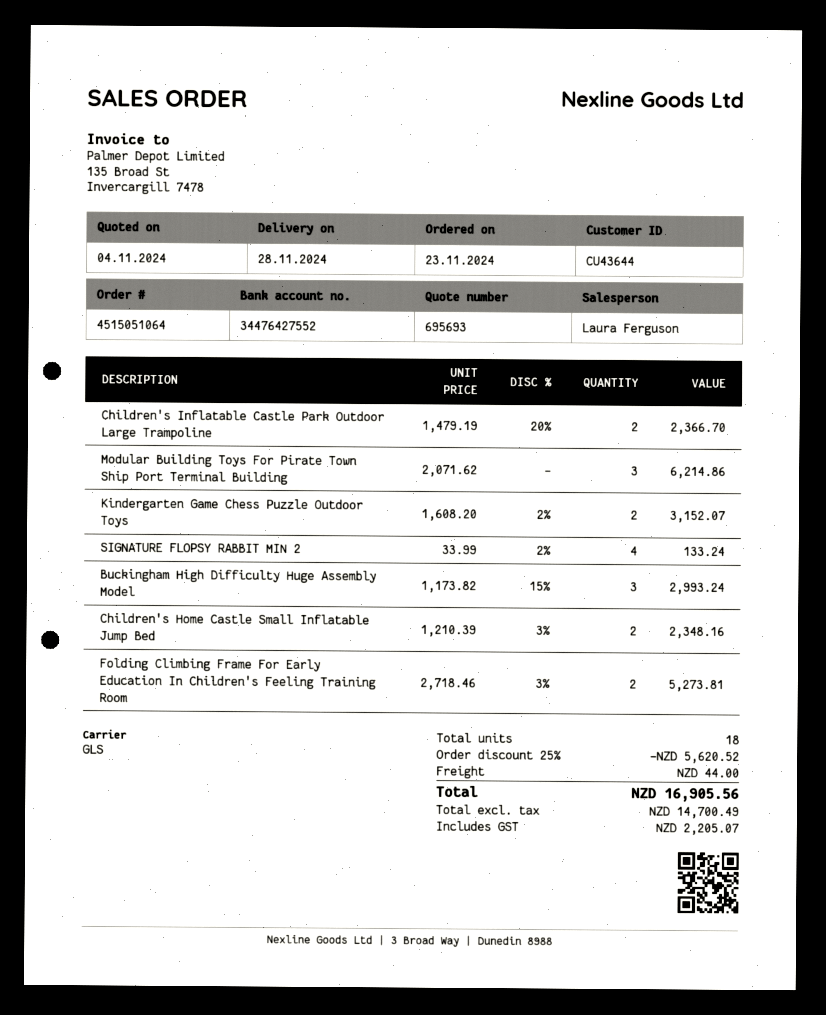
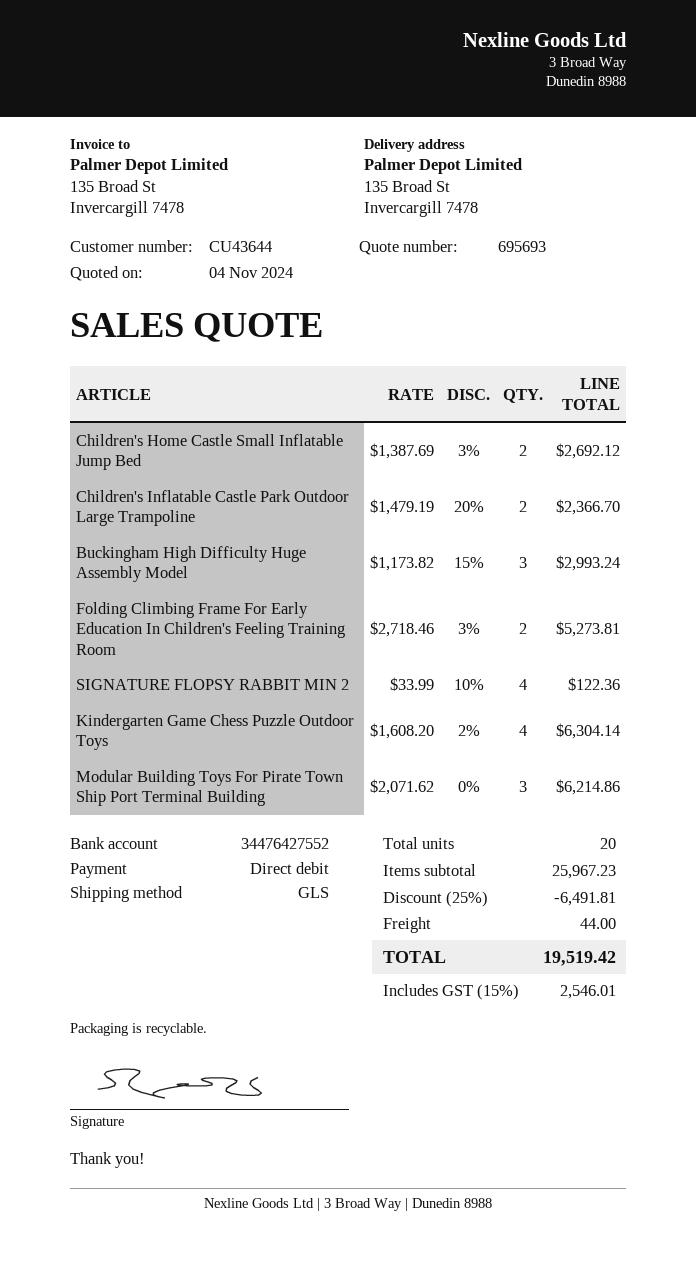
Kindergarten Game Chess Puzzle Outdoor Toys: 2 x 1608.20 - 2% = 3152.07 -> 4 x 1608.20 - 2% = 6304.14
SIGNATURE FLOPSY RABBIT MIN 2: 4 x 33.99 - 2% = 133.24 -> 4 x 33.99 - 10% = 122.36
Children's Home Castle Small Inflatable Jump Bed: 2 x 1210.39 - 3% = 2348.16 -> 2 x 1387.69 - 3% = 2692.12
total quantity: 18 -> 20
discount: 25% = 5620.52 -> 25% = 6491.81
tax: 2205.07 -> 2546.01
total: 16905.56 -> 19519.42

